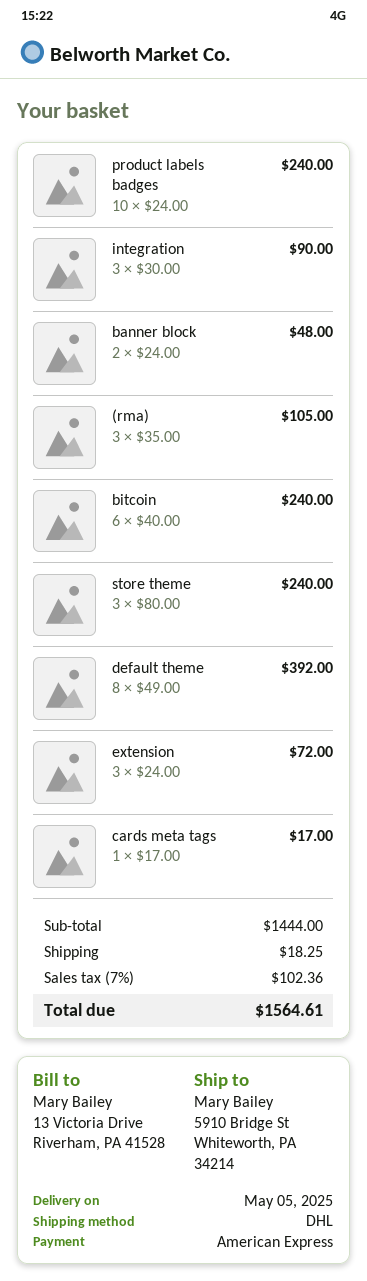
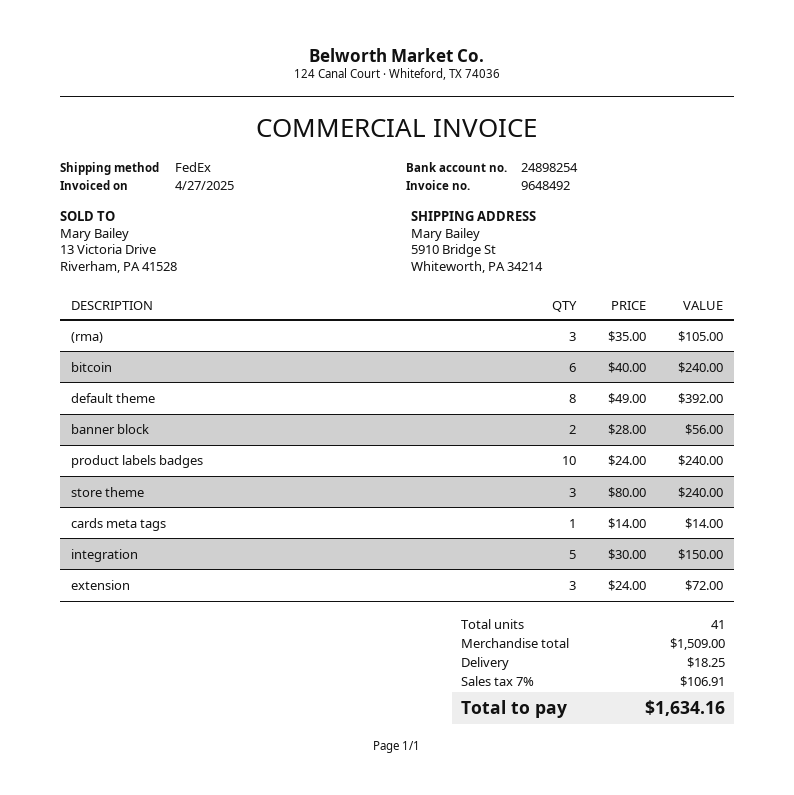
shipping method: DHL -> FedEx
integration: 3 x 30.00 = 90.00 -> 5 x 30.00 = 150.00
banner block: 2 x 24.00 = 48.00 -> 2 x 28.00 = 56.00
cards meta tags: 1 x 17.00 = 17.00 -> 1 x 14.00 = 14.00
subtotal: 1444.00 -> 1509.00
tax: 7% = 102.36 -> 7% = 106.91
total: 1564.61 -> 1634.16

